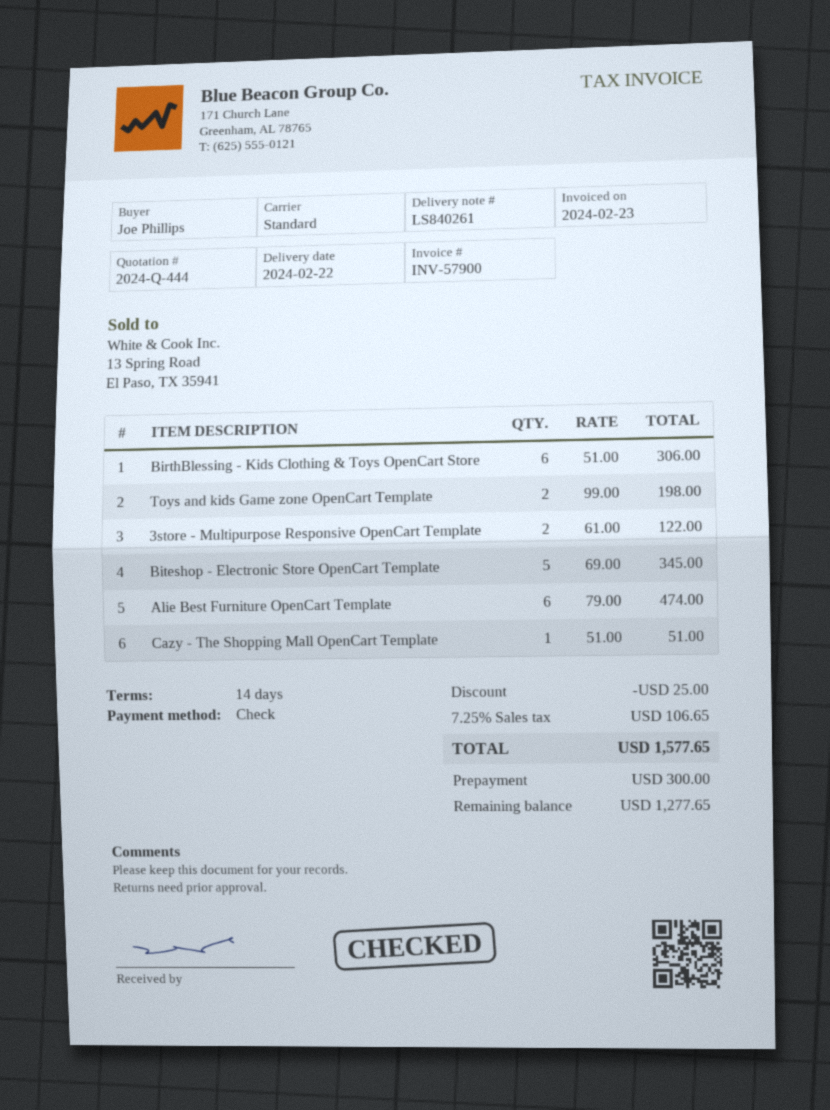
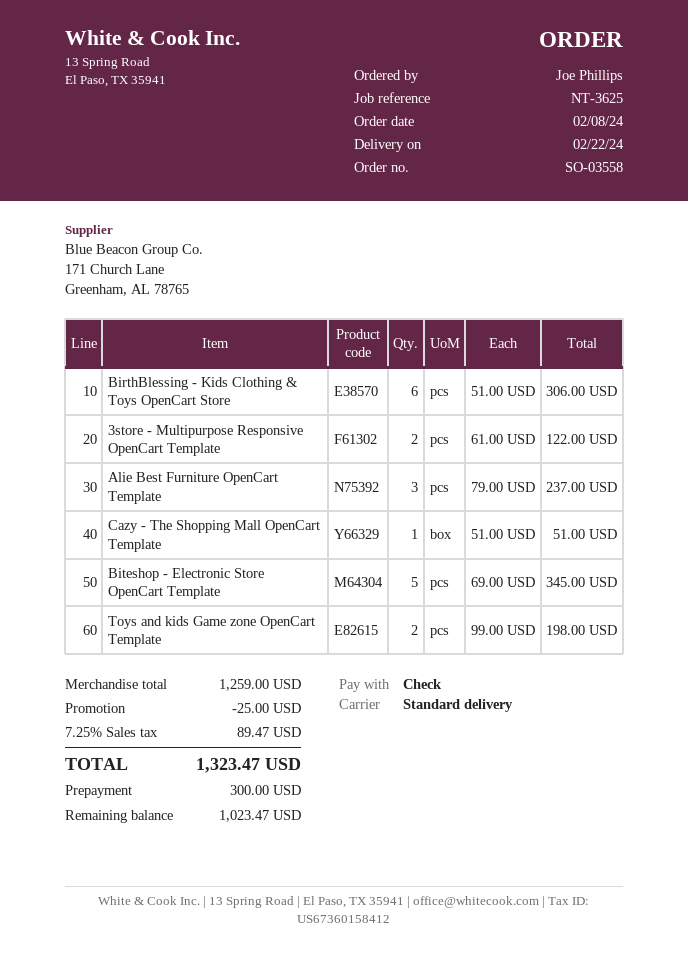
Alie Best Furniture OpenCart Template: 6 x 79.00 = 474.00 -> 3 x 79.00 = 237.00
tax: 7.25% = 106.65 -> 7.25% = 89.47
total: 1577.65 -> 1323.47
balance: 1277.65 -> 1023.47

